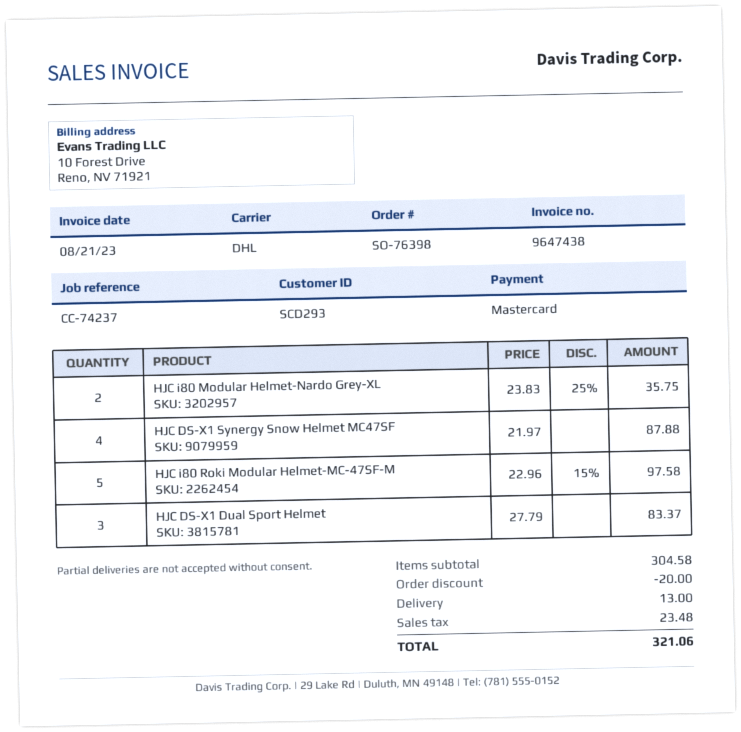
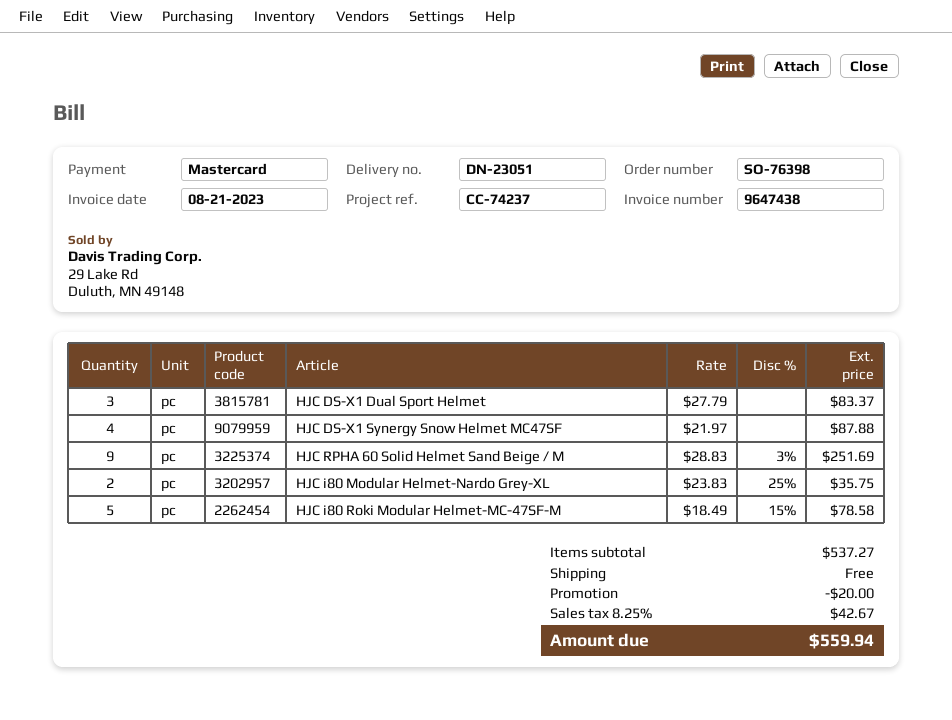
HJC i80 Roki Modular Helmet-MC-47SF-M: 5 x 22.96 - 15% = 97.58 -> 5 x 18.49 - 15% = 78.58
HJC RPHA 60 Solid Helmet Sand Beige / M: none -> 9 x 28.83 - 3% = 251.69
subtotal: 304.58 -> 537.27
shipping: 13.00 -> 0.00
tax: 23.48 -> 42.67
total: 321.06 -> 559.94

